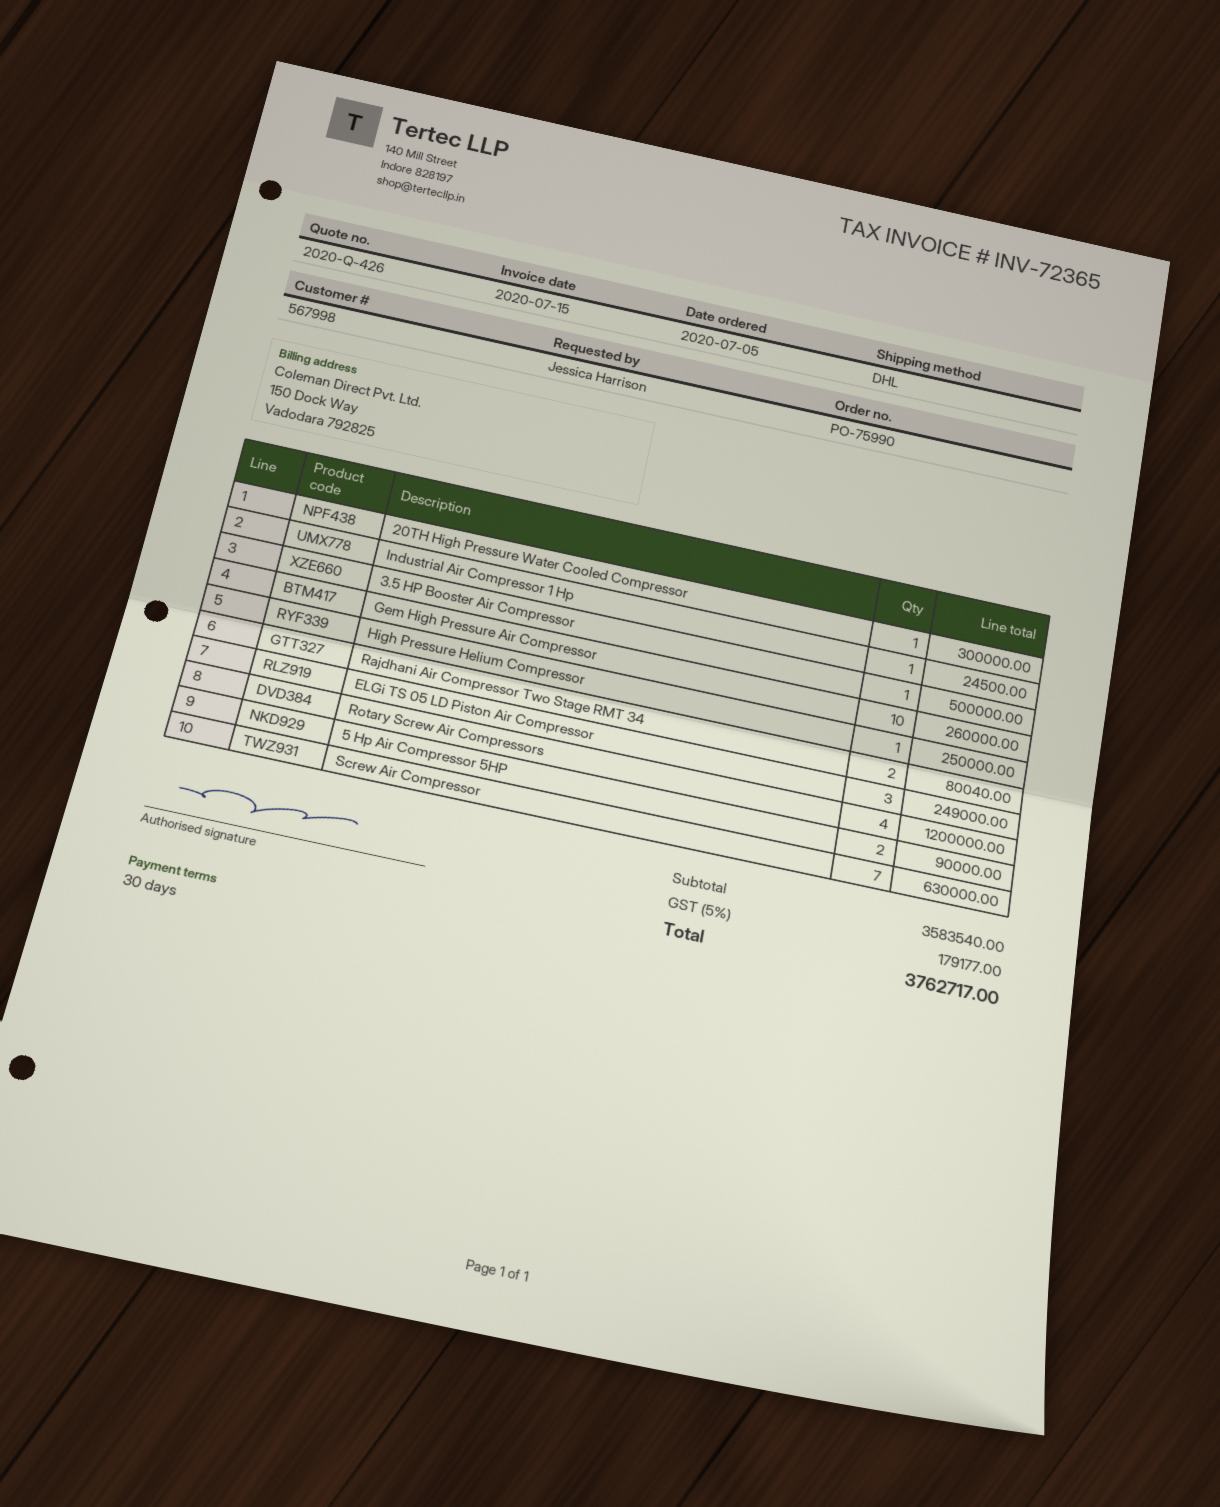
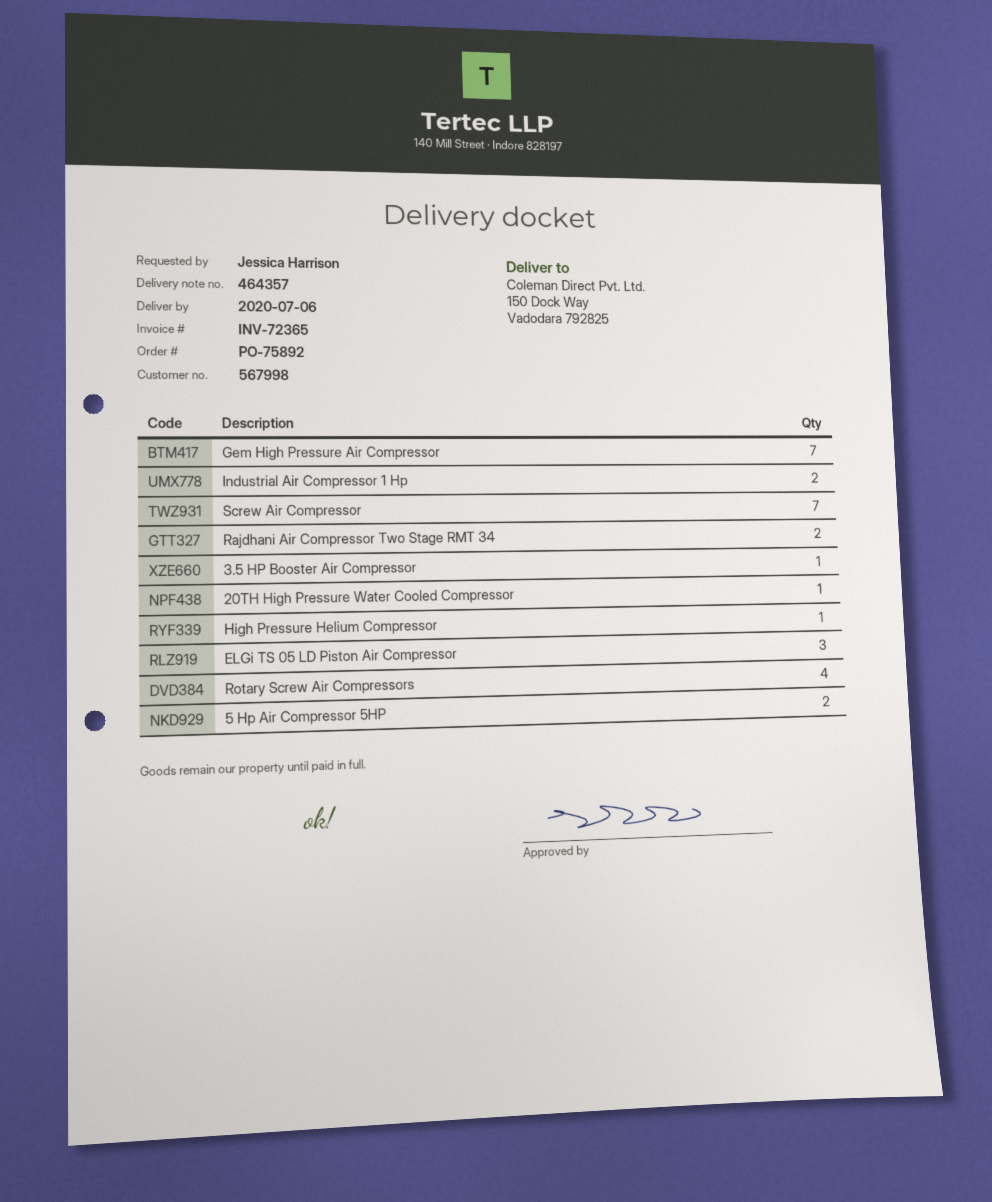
order number: PO-75990 -> PO-75892
Industrial Air Compressor 1 Hp: 1 -> 2
Gem High Pressure Air Compressor: 10 -> 7

